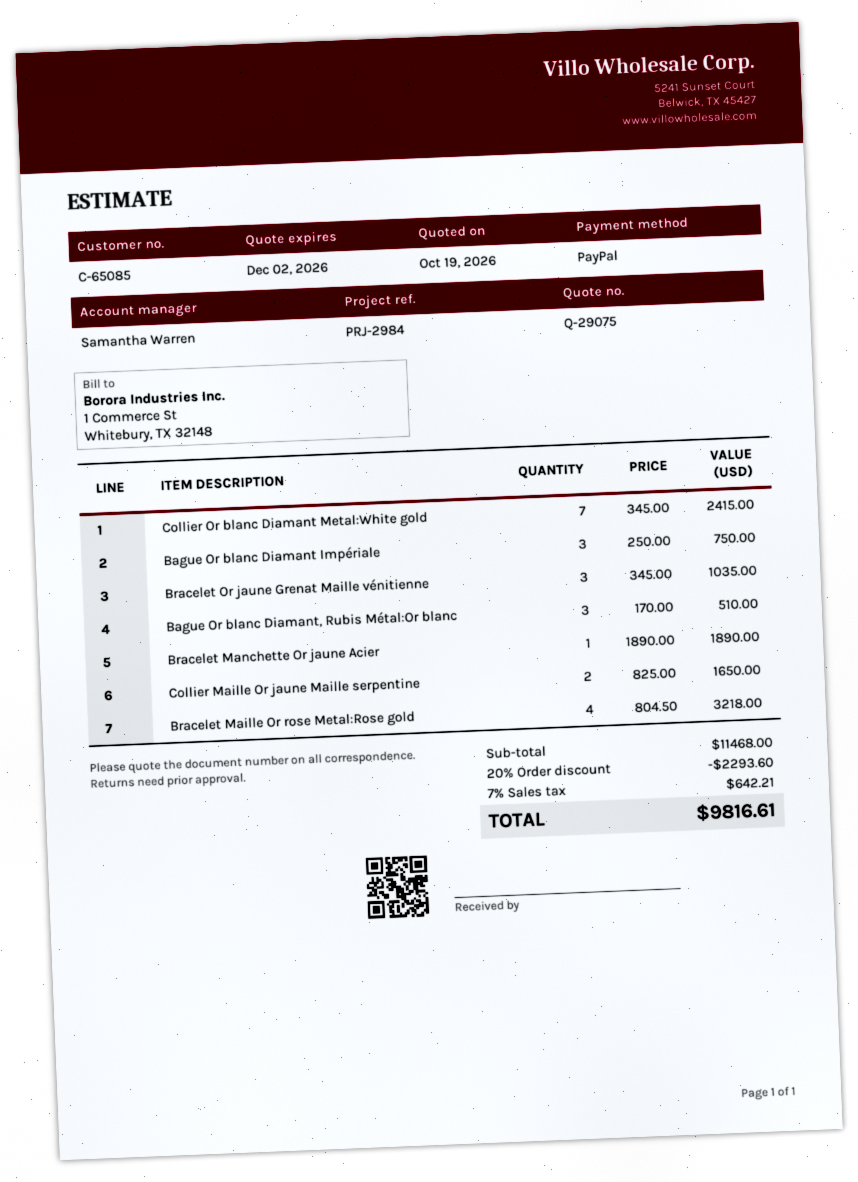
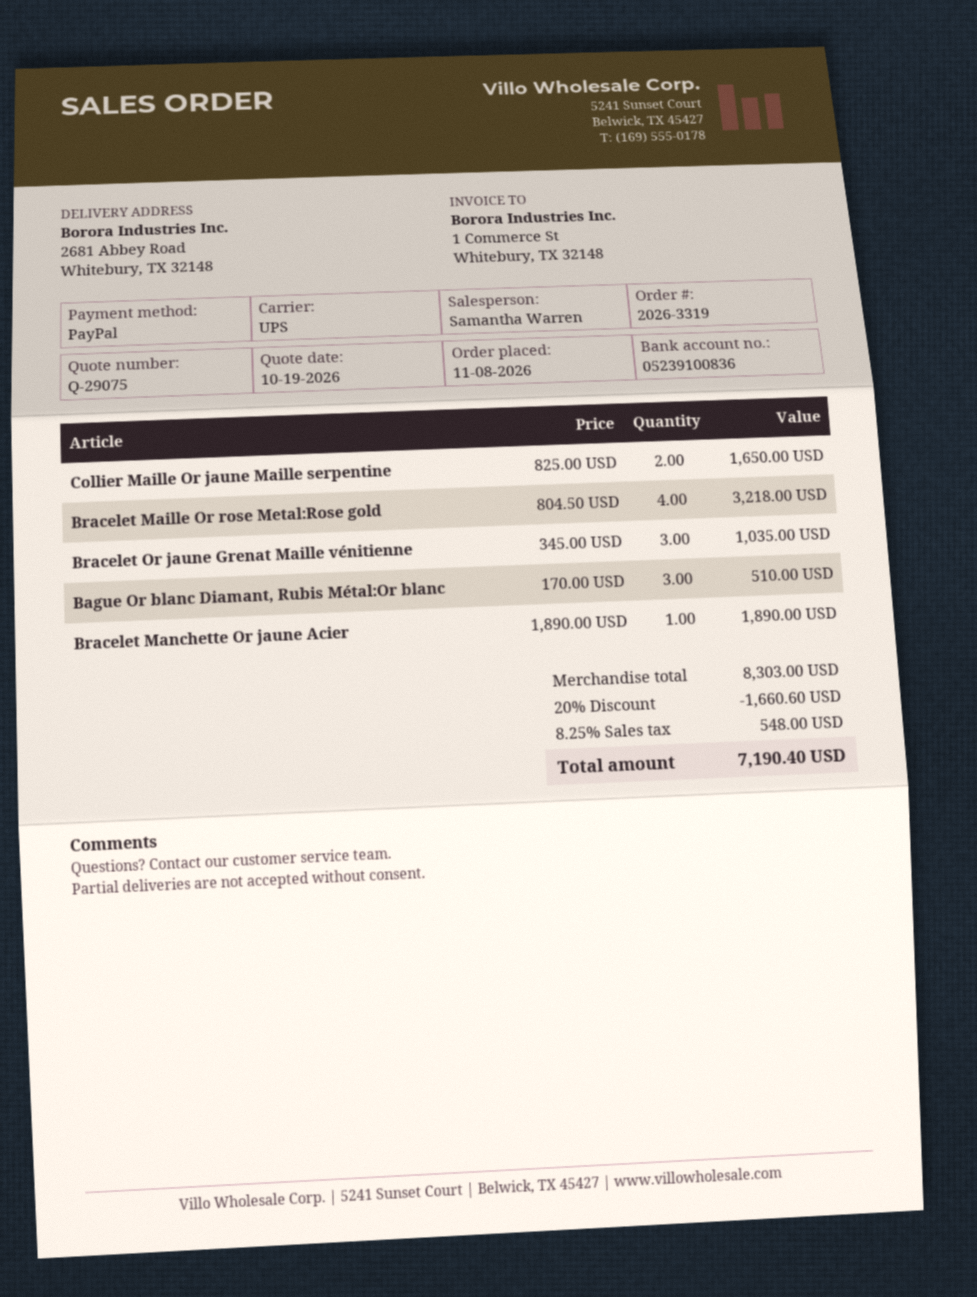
Collier Or blanc Diamant Metal:White gold: 7 x 345.00 = 2415.00 -> none
Bague Or blanc Diamant Impériale: 3 x 250.00 = 750.00 -> none
subtotal: 11468.00 -> 8303.00
discount: 20% = 2293.60 -> 20% = 1660.60
tax: 7% = 642.21 -> 8.25% = 548.00
total: 9816.61 -> 7190.40

